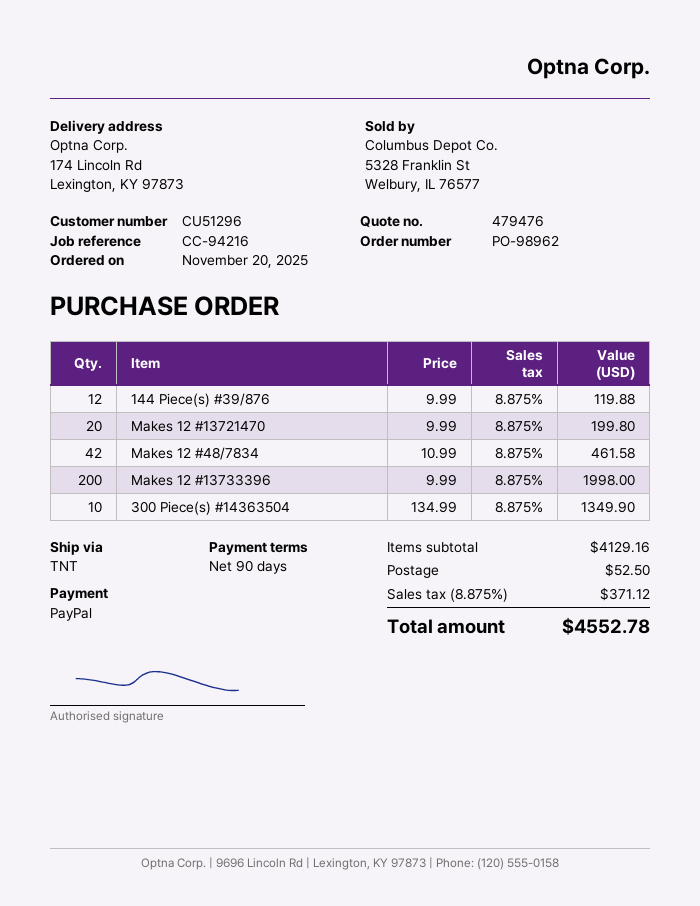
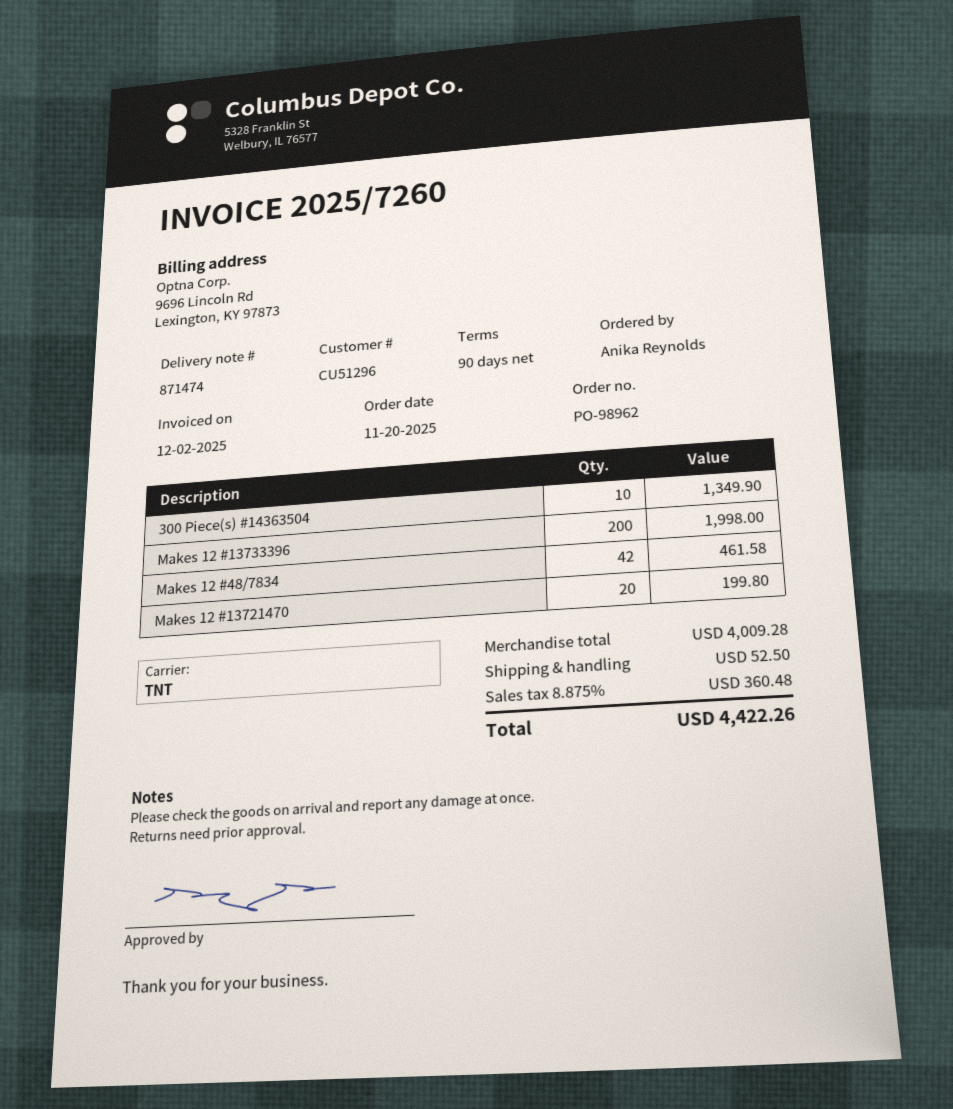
144 Piece(s) #39/876: 12 for 119.88 -> none
subtotal: 4129.16 -> 4009.28
tax: 8.875% = 371.12 -> 8.875% = 360.48
total: 4552.78 -> 4422.26

